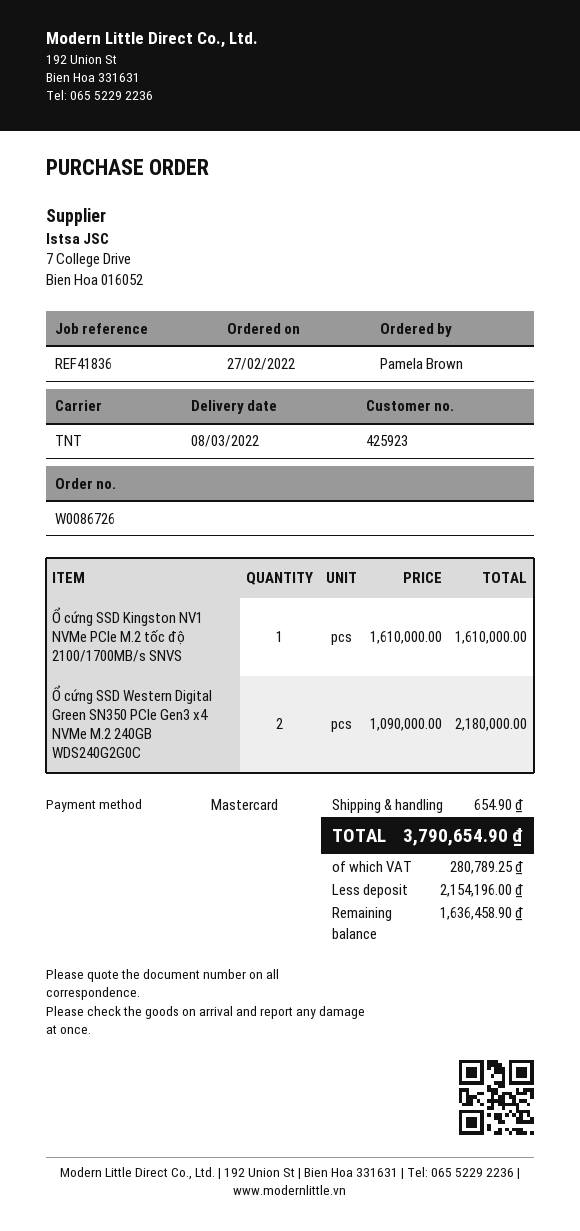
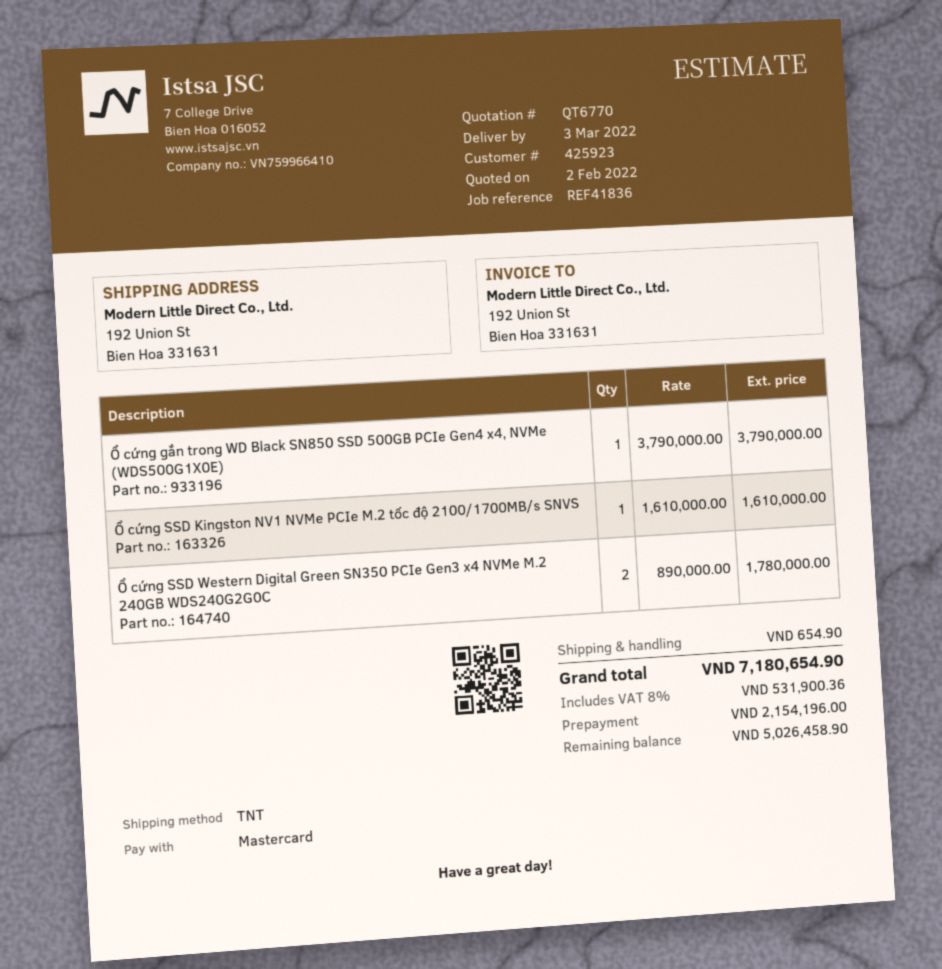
delivery date: 2022-03-08 -> 2022-03-03
Ổ cứng SSD Western Digital Green SN350 PCIe Gen3 x4 NVMe M.2 240GB WDS240G2G0C: 2 x 1090000.00 = 2180000.00 -> 2 x 890000.00 = 1780000.00
Ổ cứng gắn trong WD Black SN850 SSD 500GB PCIe Gen4 x4, NVMe (WDS500G1X0E): none -> 1 x 3790000.00 = 3790000.00
tax: 280789.25 -> 531900.36
total: 3790654.90 -> 7180654.90
balance: 1636458.90 -> 5026458.90

